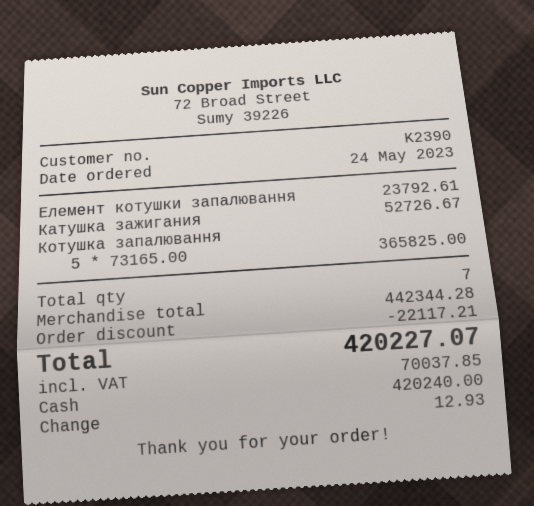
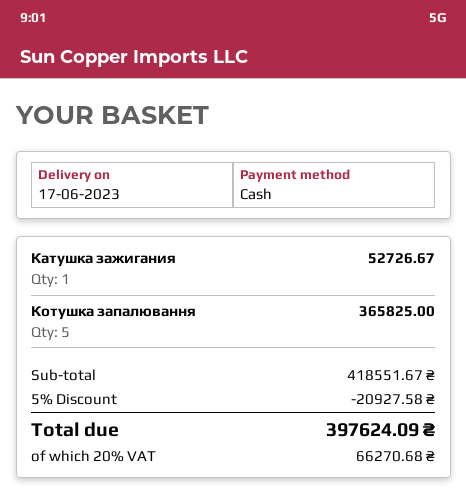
Елемент котушки запалювання: 1 for 23792.61 -> none
subtotal: 442344.28 -> 418551.67
discount: 22117.21 -> 20927.58
tax: 70037.85 -> 66270.68
total: 420227.07 -> 397624.09

